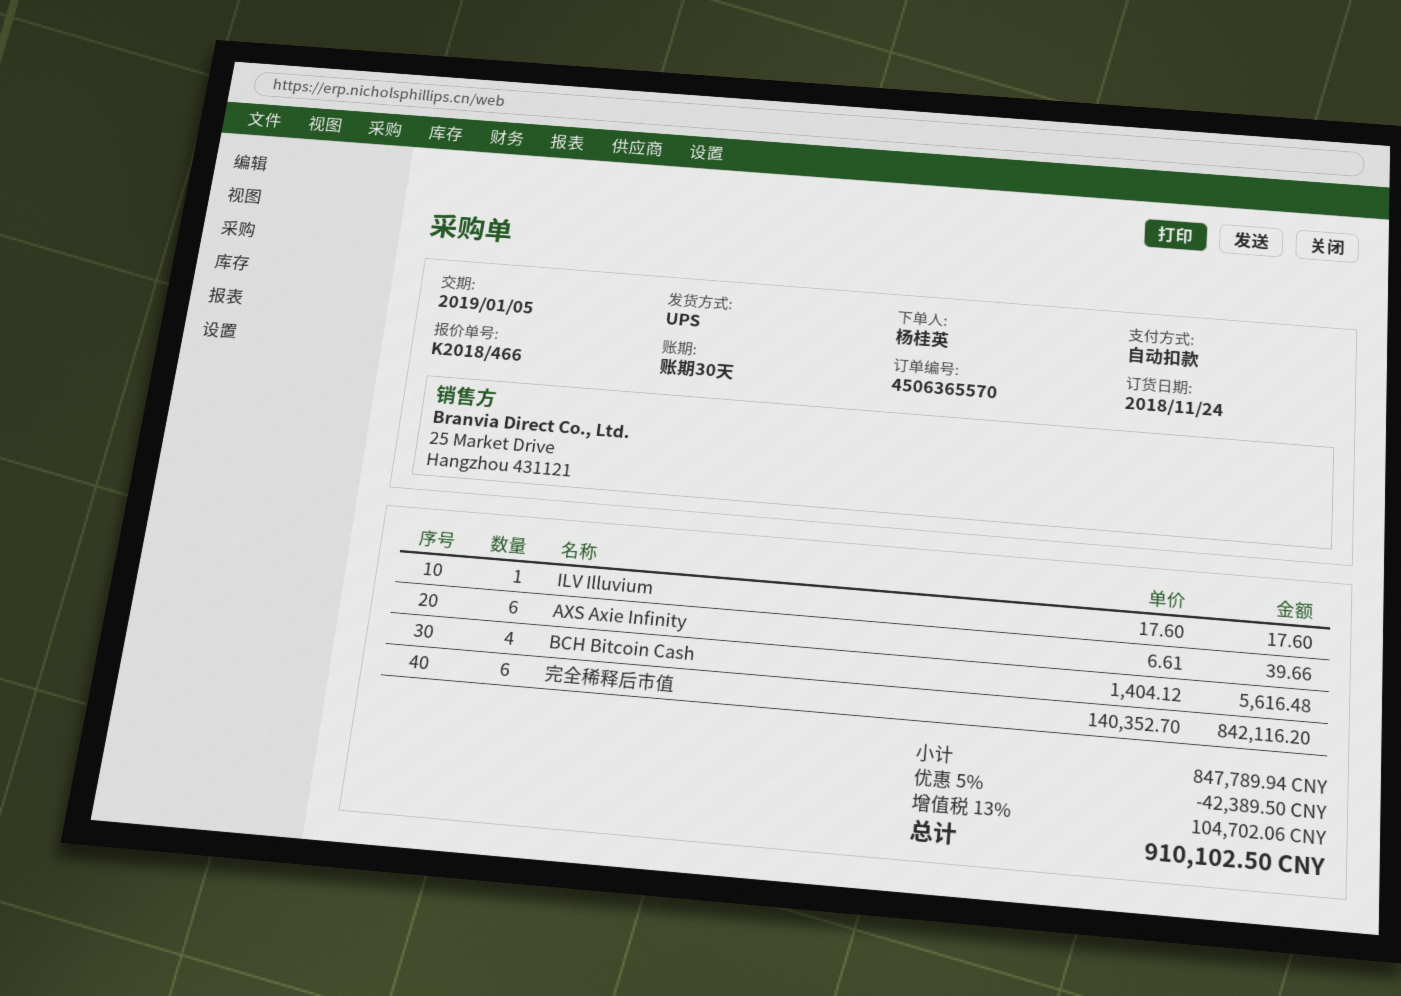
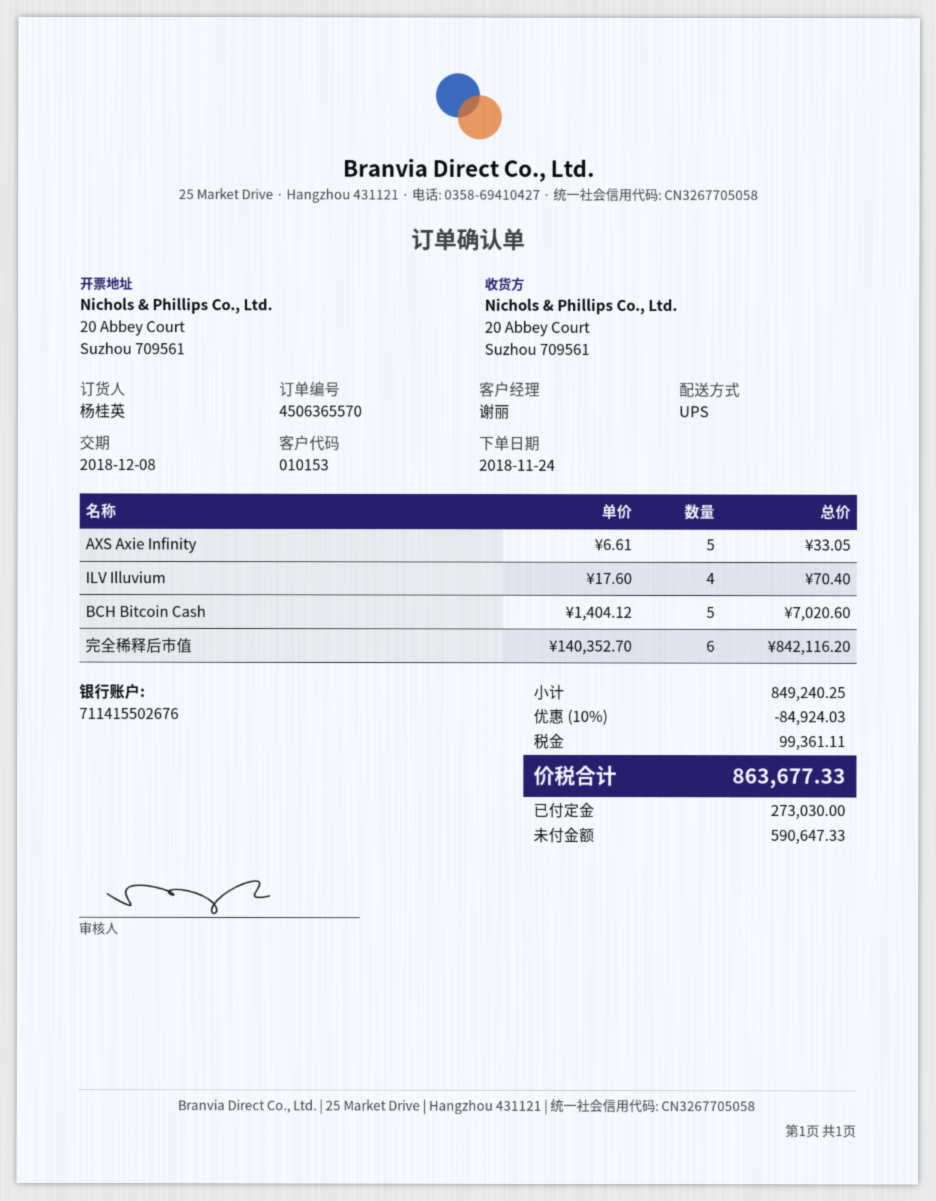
delivery date: 2019-01-05 -> 2018-12-08
ILV Illuvium: 1 x 17.60 = 17.60 -> 4 x 17.60 = 70.40
AXS Axie Infinity: 6 x 6.61 = 39.66 -> 5 x 6.61 = 33.05
BCH Bitcoin Cash: 4 x 1404.12 = 5616.48 -> 5 x 1404.12 = 7020.60
subtotal: 847789.94 -> 849240.25
discount: 5% = 42389.50 -> 10% = 84924.03
tax: 104702.06 -> 99361.11
total: 910102.50 -> 863677.33

